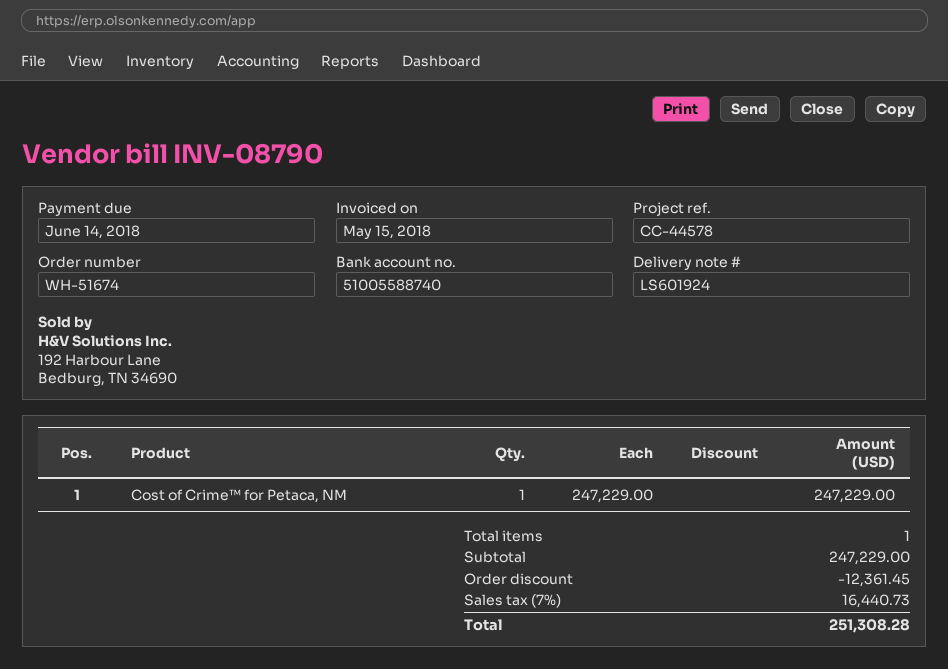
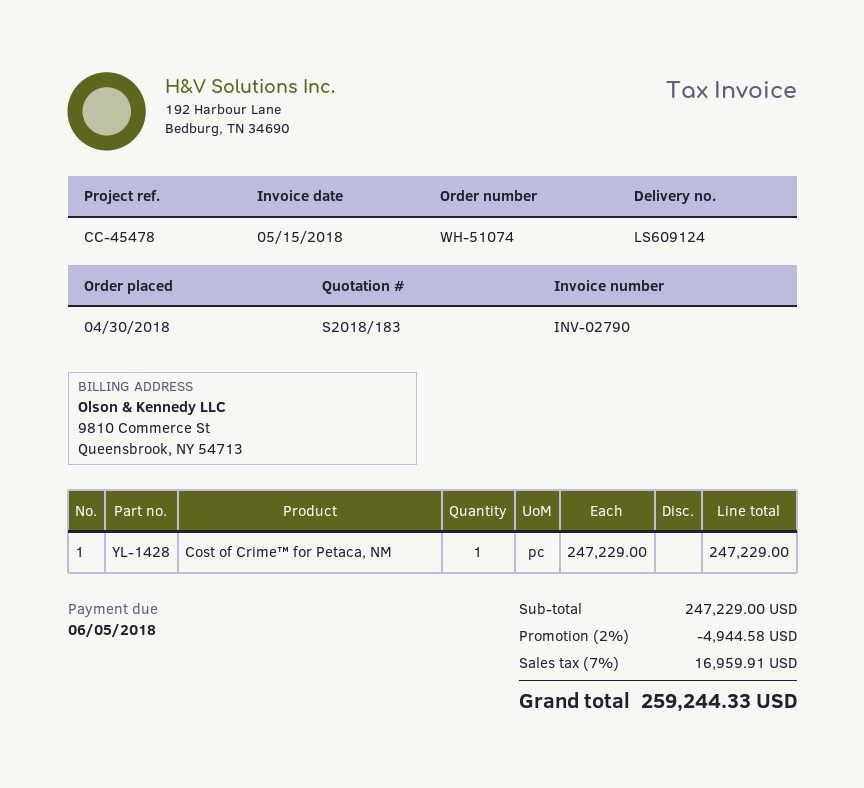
order number: WH-51674 -> WH-51074
delivery note number: LS601924 -> LS609124
invoice number: INV-08790 -> INV-02790
due date: 2018-06-14 -> 2018-06-05
reference: CC-44578 -> CC-45478
discount: 12361.45 -> 4944.58
tax: 7% = 16440.73 -> 7% = 16959.91
total: 251308.28 -> 259244.33

